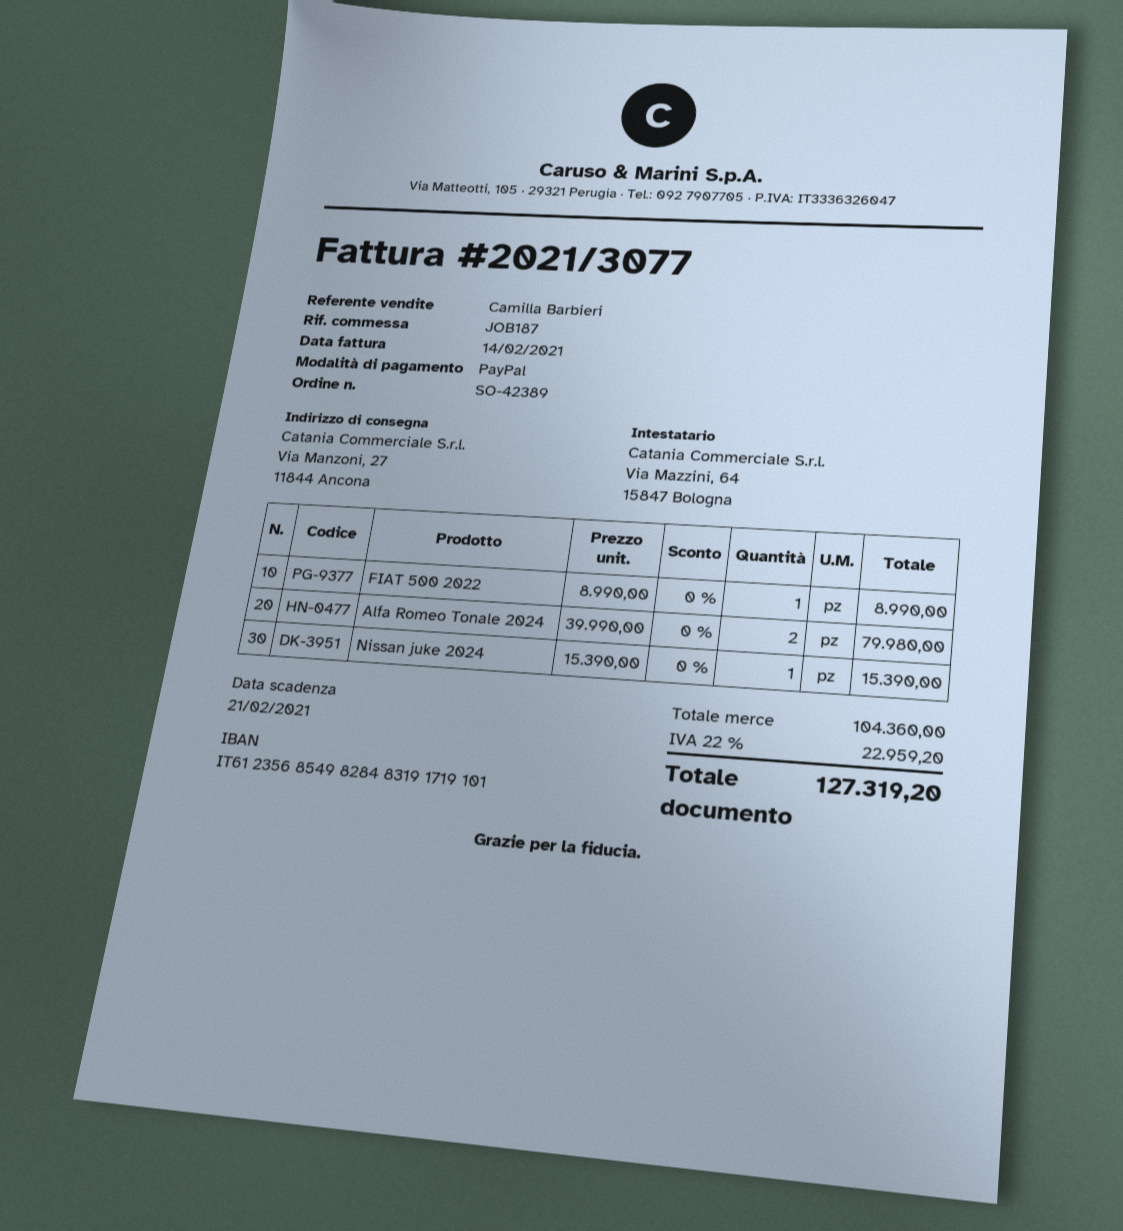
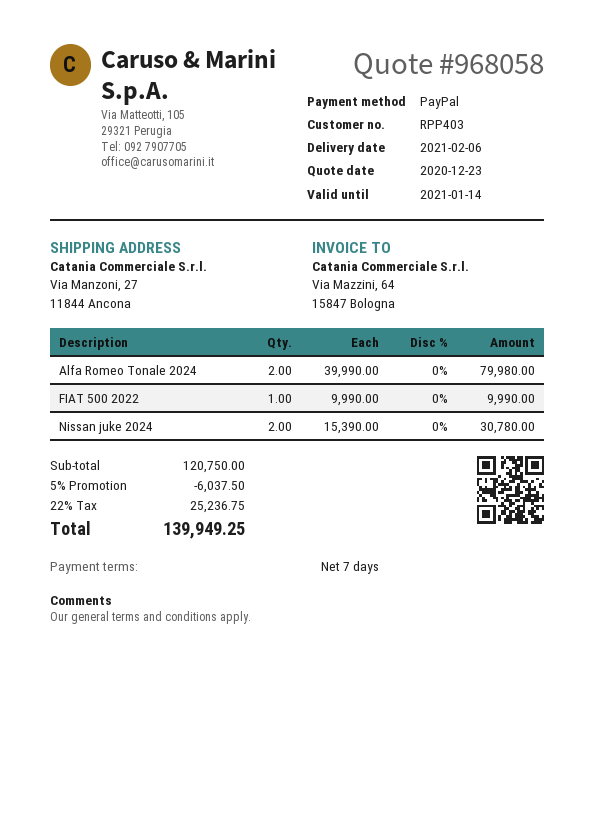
FIAT 500 2022: 1 x 8990.00 = 8990.00 -> 1 x 9990.00 = 9990.00
Nissan juke 2024: 1 x 15390.00 = 15390.00 -> 2 x 15390.00 = 30780.00
subtotal: 104360.00 -> 120750.00
discount: none -> 5% = 6037.50
tax: 22% = 22959.20 -> 22% = 25236.75
total: 127319.20 -> 139949.25

